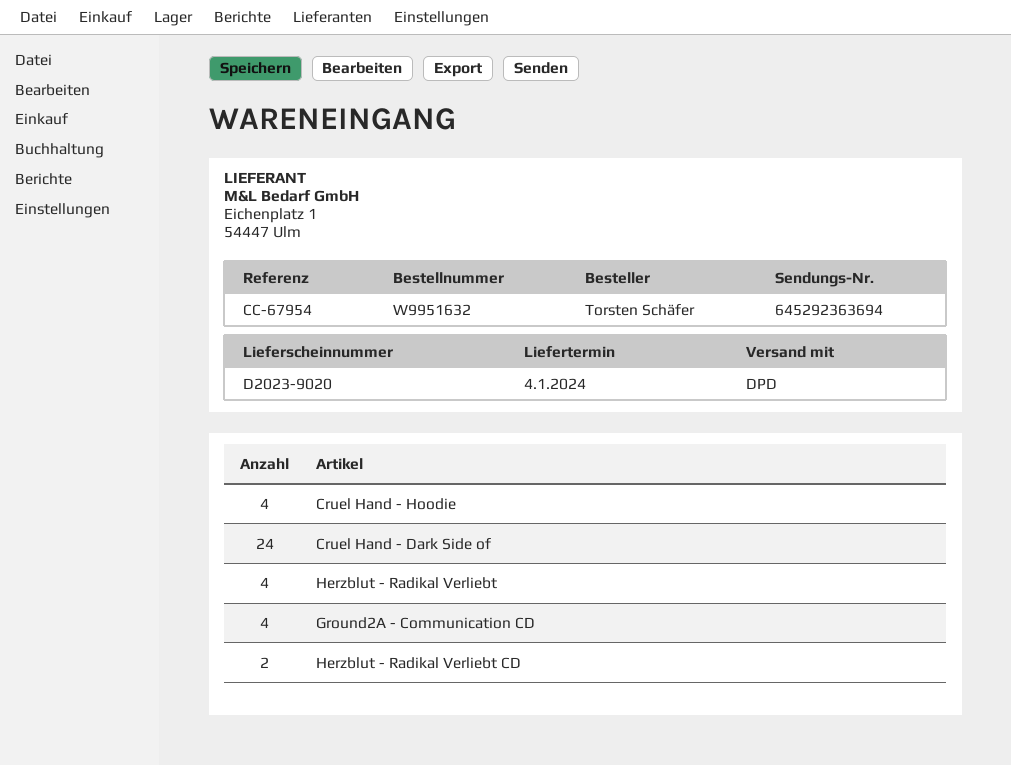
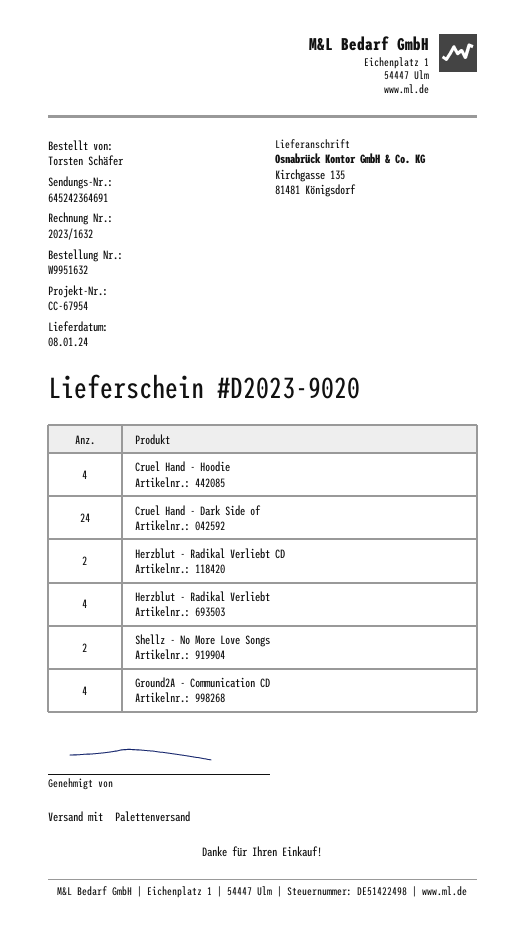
delivery date: 2024-01-04 -> 2024-01-08
shipping method: DPD -> pallet freight
tracking number: 645292363694 -> 645242364691
Shellz - No More Love Songs: none -> 2

